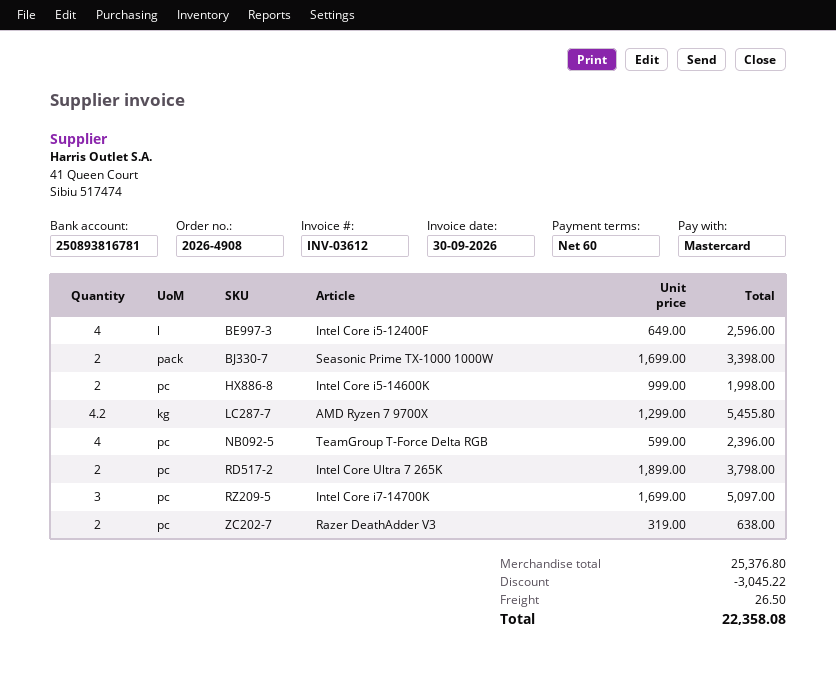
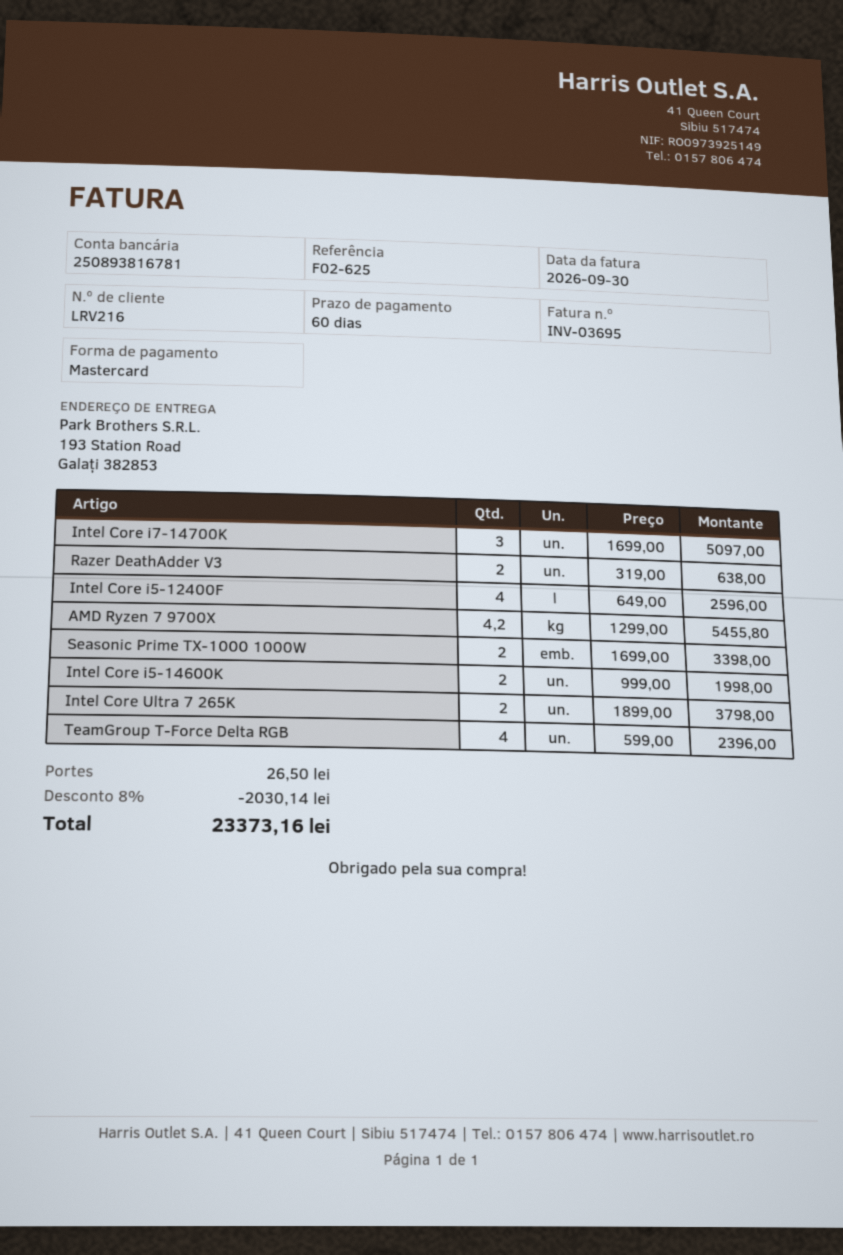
invoice number: INV-03612 -> INV-03695
discount: 3045.22 -> 2030.14
total: 22358.08 -> 23373.16

